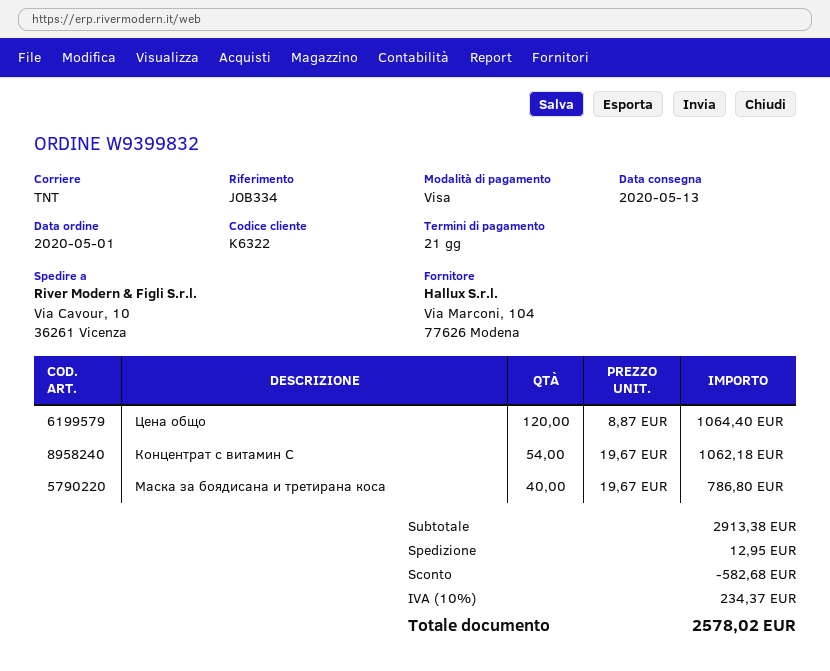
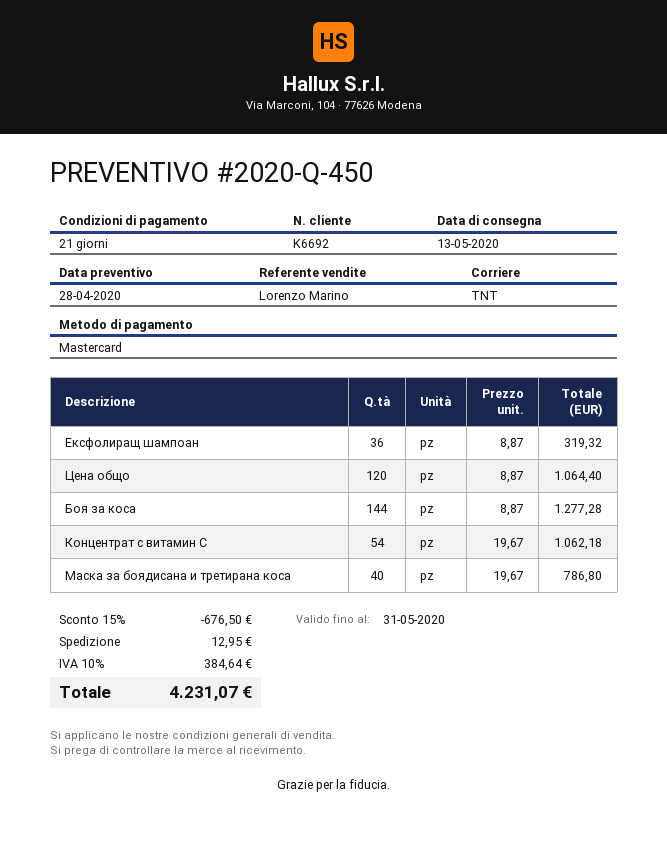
customer number: K6322 -> K6692
payment method: Visa -> Mastercard
Ексфолиращ шампоан: none -> 36 x 8.87 = 319.32
Боя за коса: none -> 144 x 8.87 = 1277.28
discount: 582.68 -> 676.50
tax: 10% = 234.37 -> 10% = 384.64
total: 2578.02 -> 4231.07

